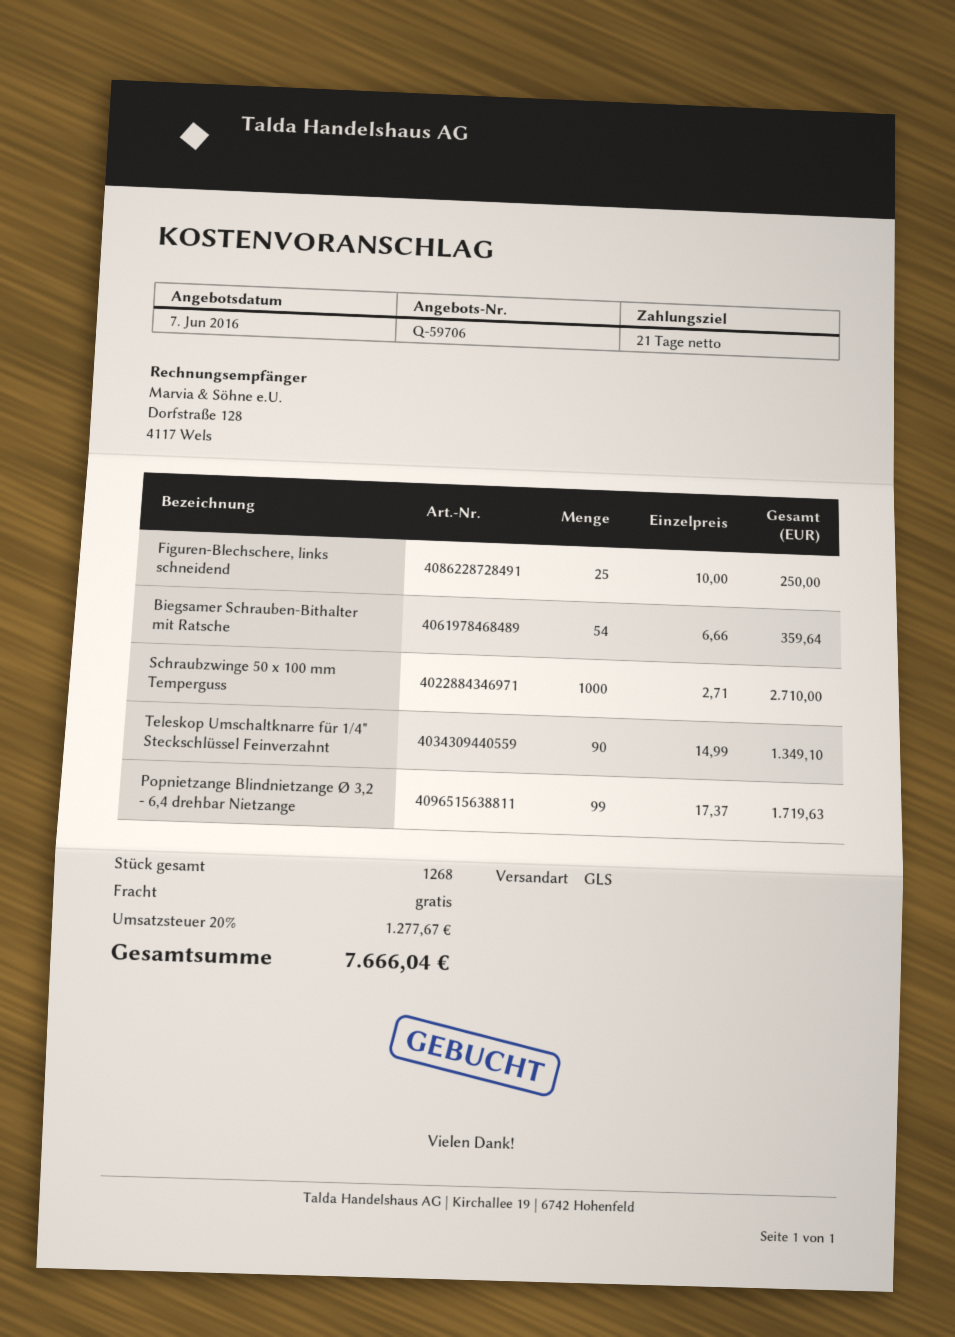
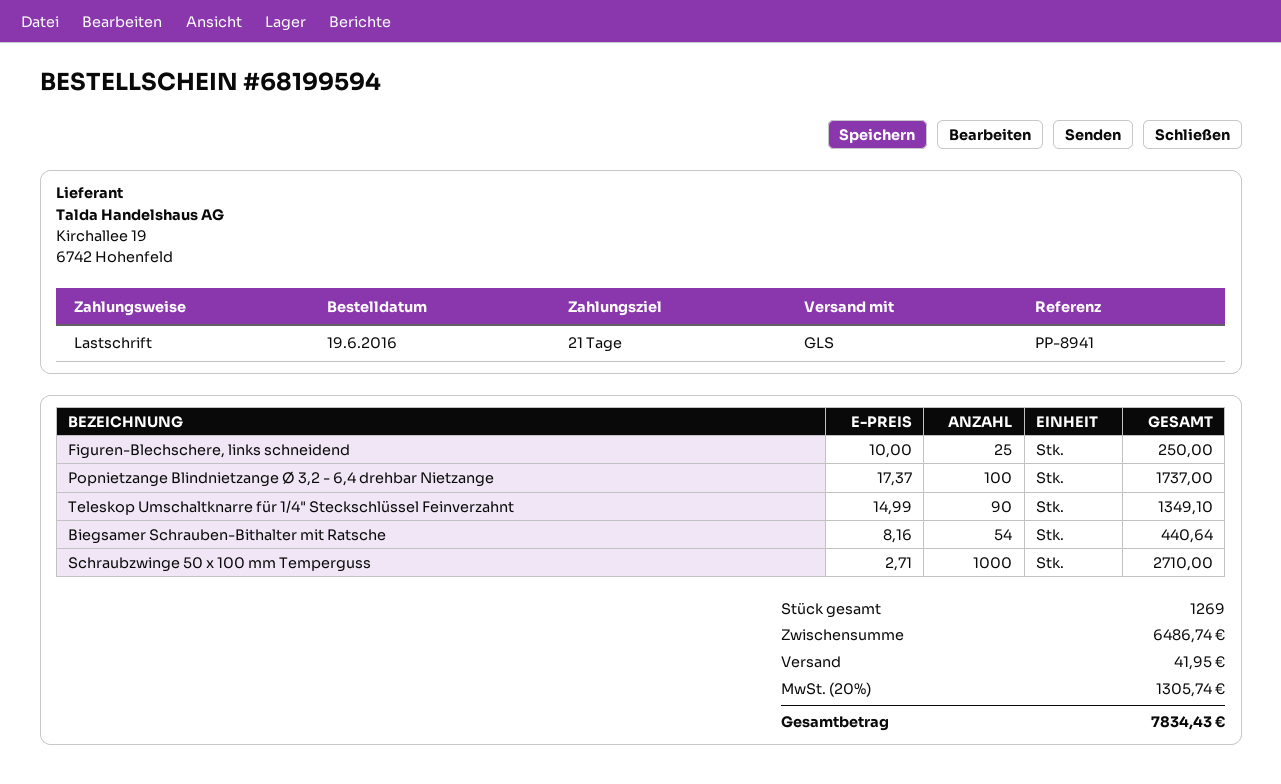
Biegsamer Schrauben-Bithalter mit Ratsche: 54 x 6.66 = 359.64 -> 54 x 8.16 = 440.64
Popnietzange Blindnietzange Ø 3,2 - 6,4 drehbar Nietzange: 99 x 17.37 = 1719.63 -> 100 x 17.37 = 1737.00
total quantity: 1268 -> 1269
shipping: 0.00 -> 41.95
tax: 20% = 1277.67 -> 20% = 1305.74
total: 7666.04 -> 7834.43

